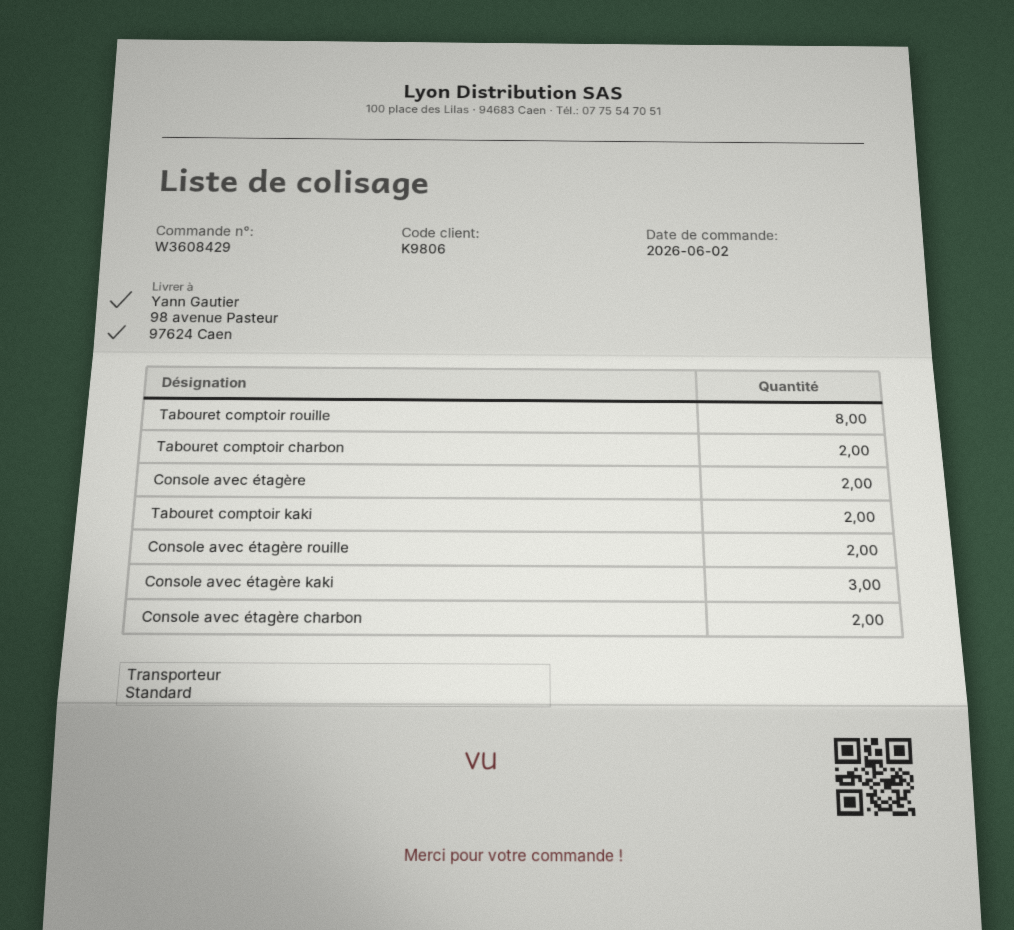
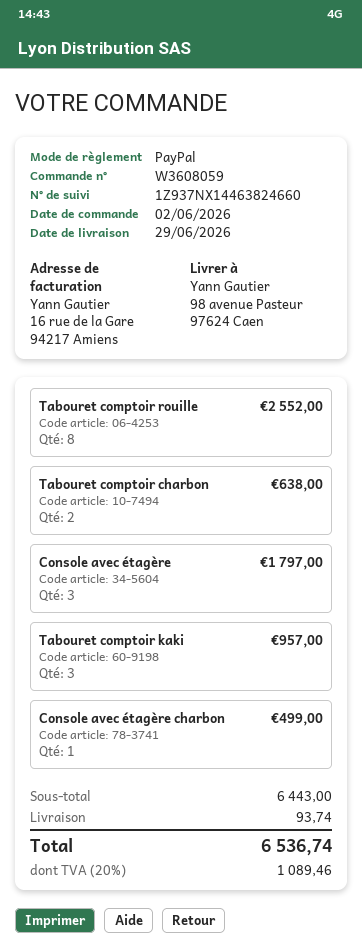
order number: W3608429 -> W3608059
Console avec étagère: 2 -> 3
Tabouret comptoir kaki: 2 -> 3
Console avec étagère rouille: 2 -> none
Console avec étagère kaki: 3 -> none
Console avec étagère charbon: 2 -> 1

